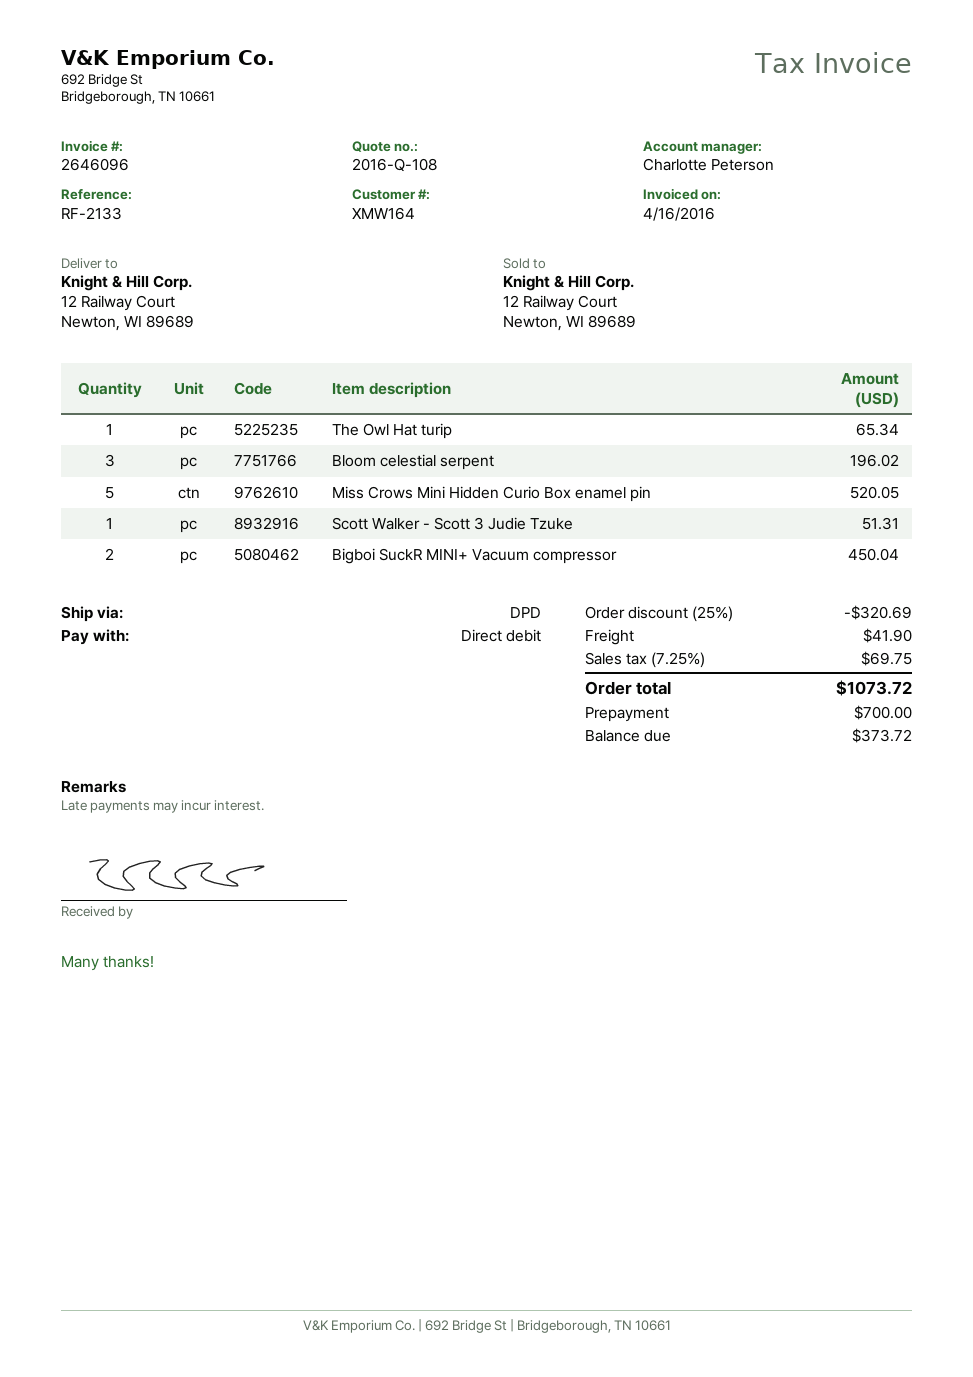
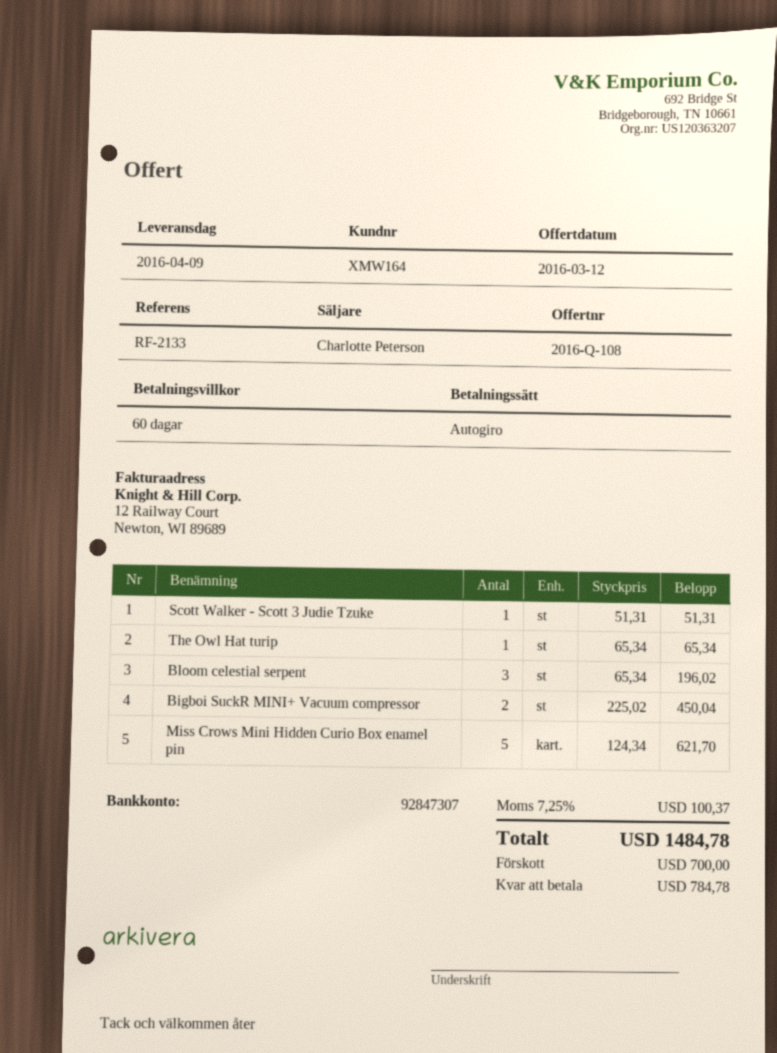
Miss Crows Mini Hidden Curio Box enamel pin: 5 for 520.05 -> 5 for 621.70
discount: 25% = 320.69 -> none
shipping: 41.90 -> none
tax: 7.25% = 69.75 -> 7.25% = 100.37
total: 1073.72 -> 1484.78
balance: 373.72 -> 784.78

